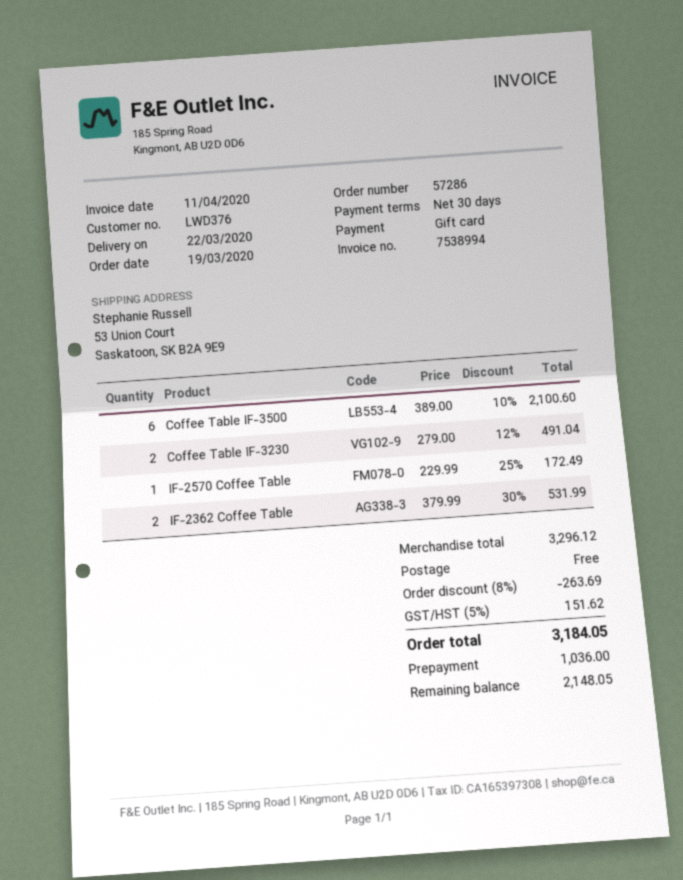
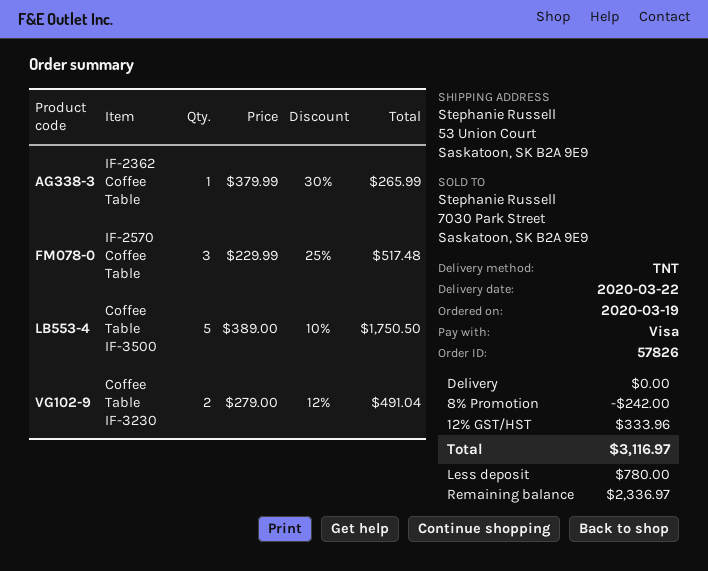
order number: 57286 -> 57826
payment method: gift card -> Visa
Coffee Table IF-3500: 6 x 389.00 - 10% = 2100.60 -> 5 x 389.00 - 10% = 1750.50
IF-2570 Coffee Table: 1 x 229.99 - 25% = 172.49 -> 3 x 229.99 - 25% = 517.48
IF-2362 Coffee Table: 2 x 379.99 - 30% = 531.99 -> 1 x 379.99 - 30% = 265.99
discount: 8% = 263.69 -> 8% = 242.00
tax: 5% = 151.62 -> 12% = 333.96
total: 3184.05 -> 3116.97
deposit: 1036.00 -> 780.00
balance: 2148.05 -> 2336.97

